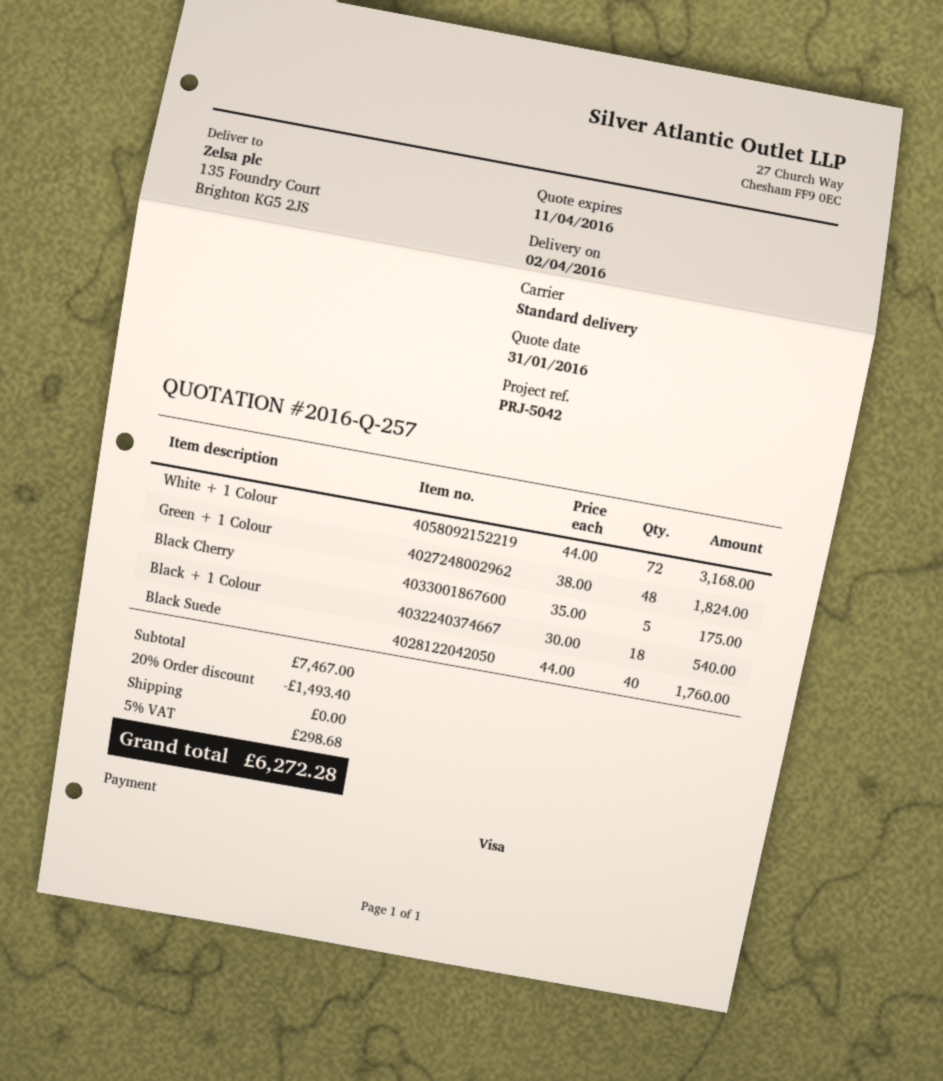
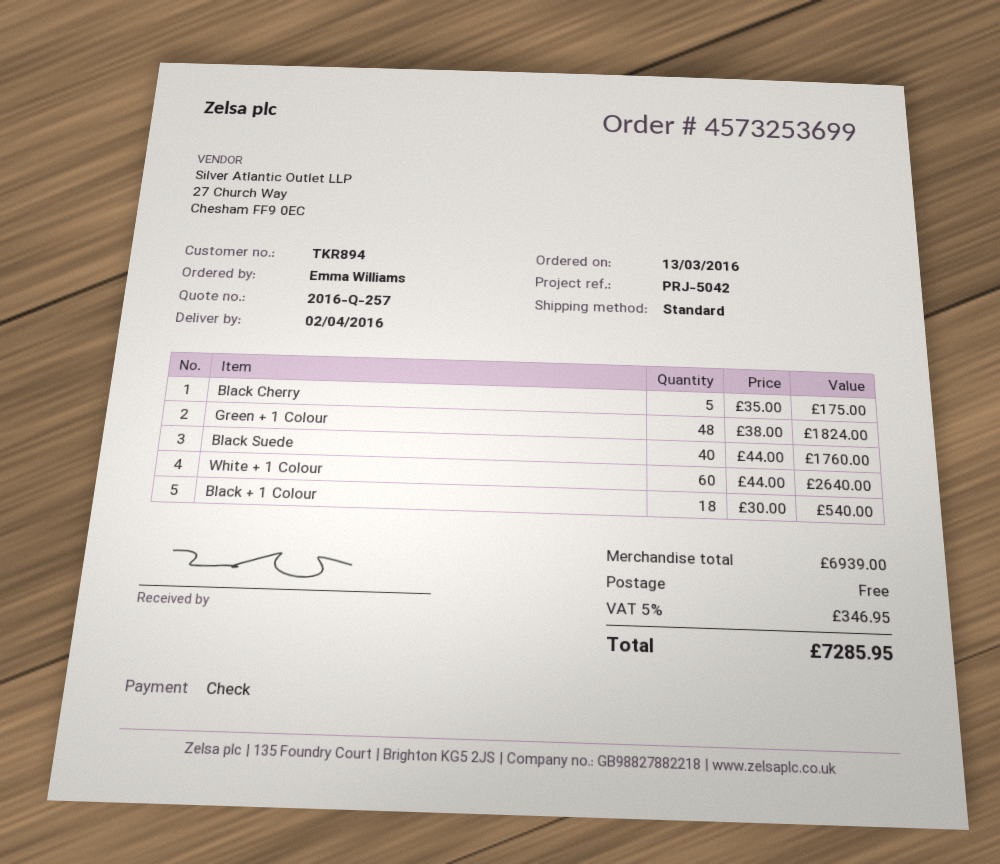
payment method: Visa -> cheque
White + 1 Colour: 72 x 44.00 = 3168.00 -> 60 x 44.00 = 2640.00
subtotal: 7467.00 -> 6939.00
discount: 20% = 1493.40 -> none
tax: 5% = 298.68 -> 5% = 346.95
total: 6272.28 -> 7285.95

